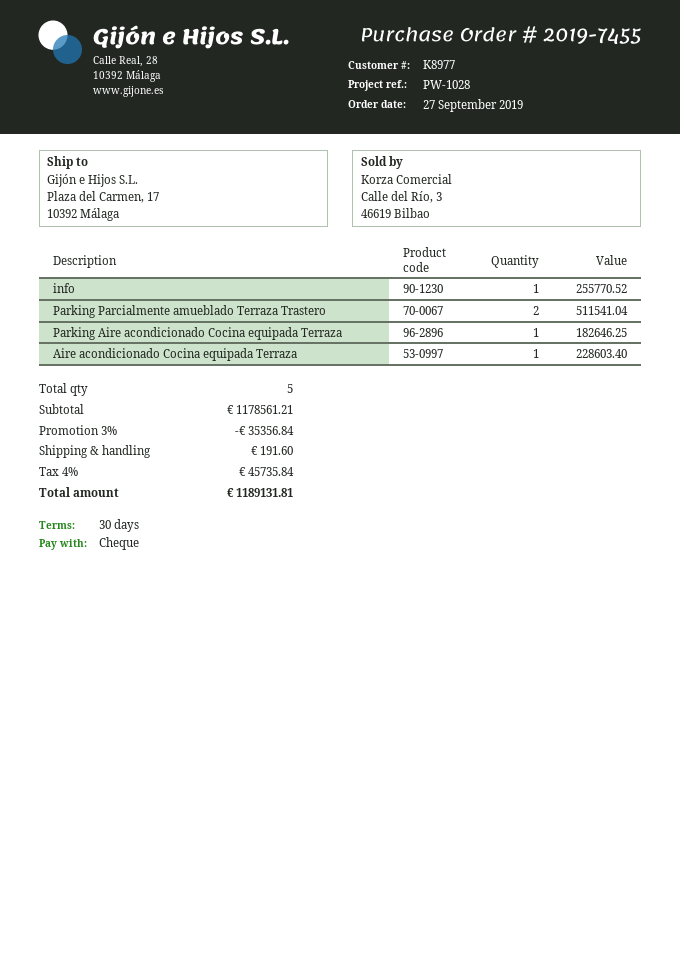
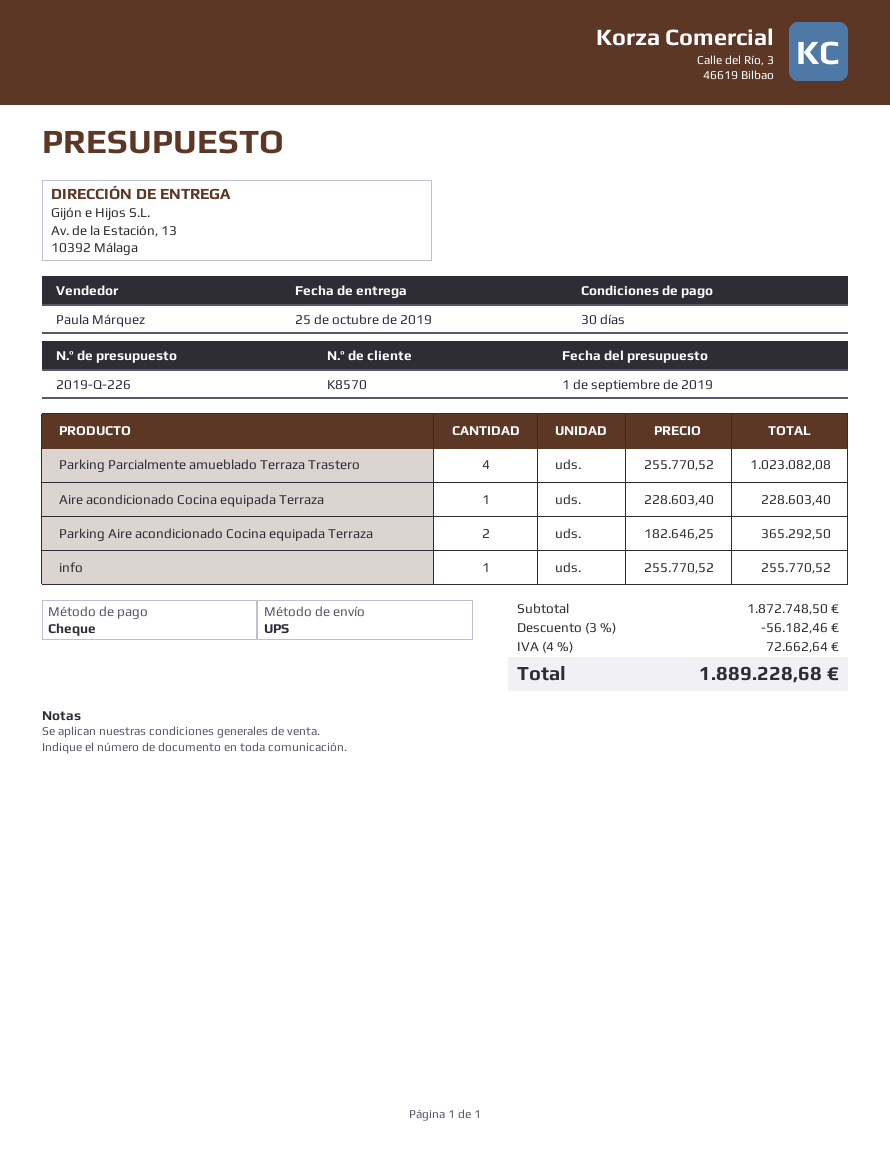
customer number: K8977 -> K8570
ship to: Plaza del Carmen, 17, 10392 Málaga -> Av. de la Estación, 13, 10392 Málaga
Parking Parcialmente amueblado Terraza Trastero: 2 for 511541.04 -> 4 for 1023082.08
Parking Aire acondicionado Cocina equipada Terraza: 1 for 182646.25 -> 2 for 365292.50
subtotal: 1178561.21 -> 1872748.50
discount: 3% = 35356.84 -> 3% = 56182.46
shipping: 191.60 -> none
tax: 4% = 45735.84 -> 4% = 72662.64
total: 1189131.81 -> 1889228.68

